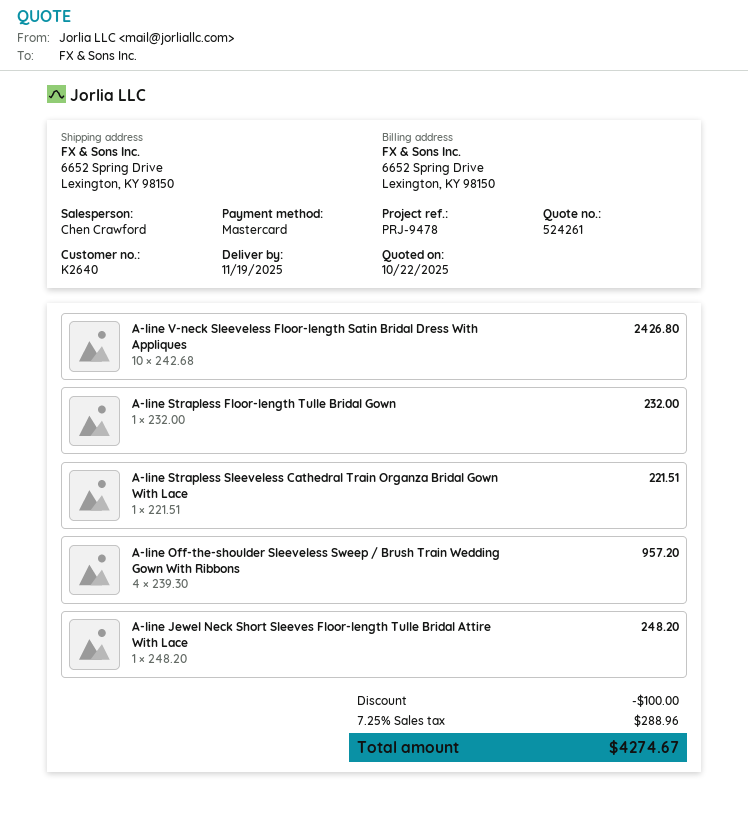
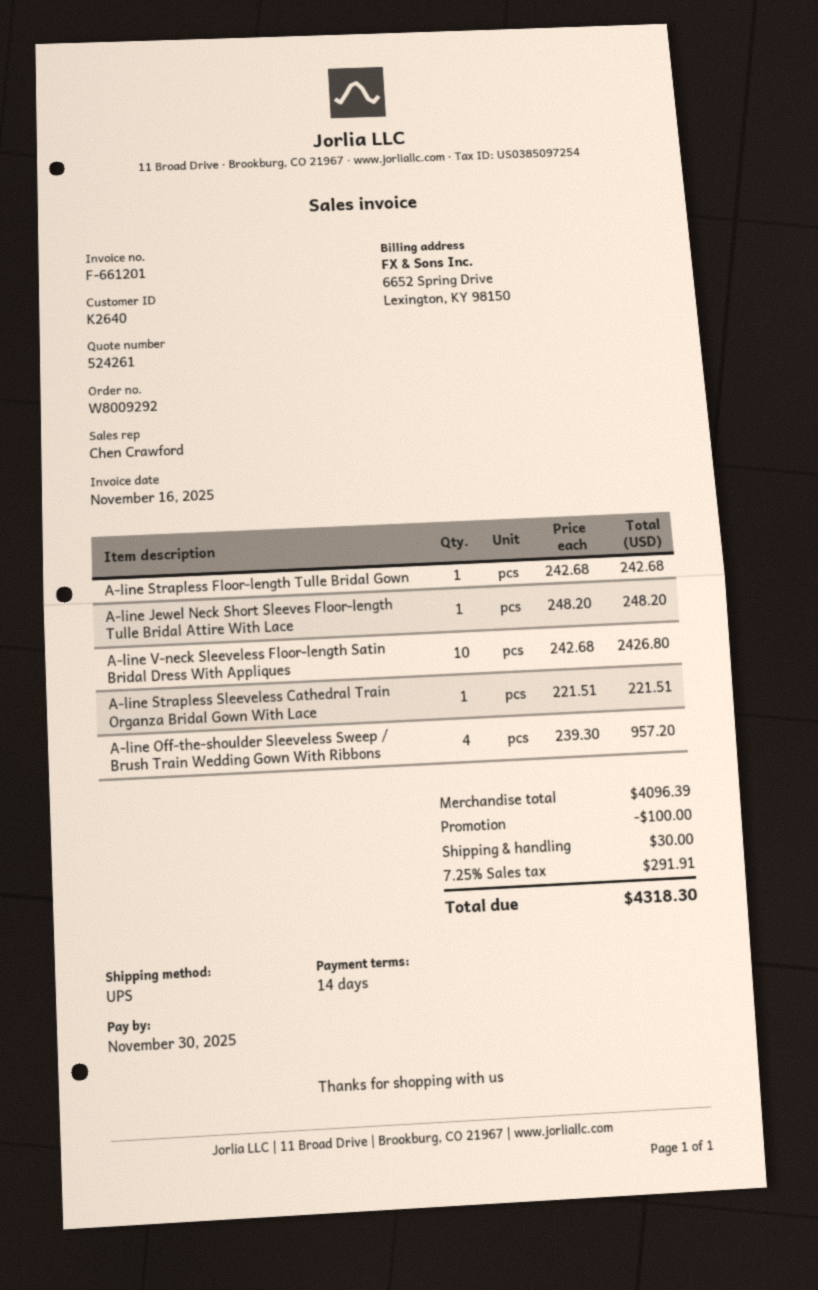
A-line Strapless Floor-length Tulle Bridal Gown: 1 x 232.00 = 232.00 -> 1 x 242.68 = 242.68
shipping: none -> 30.00
tax: 7.25% = 288.96 -> 7.25% = 291.91
total: 4274.67 -> 4318.30

